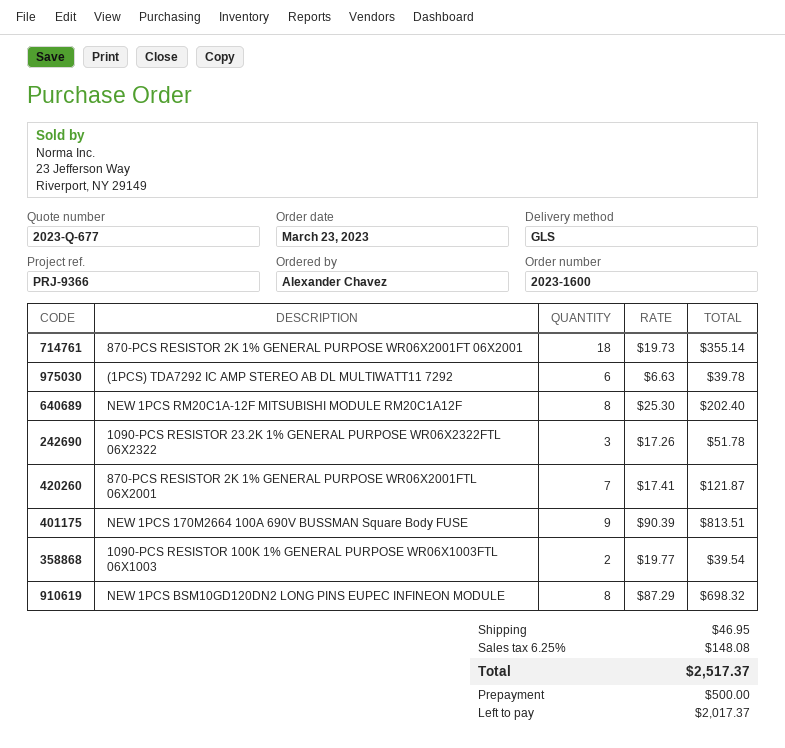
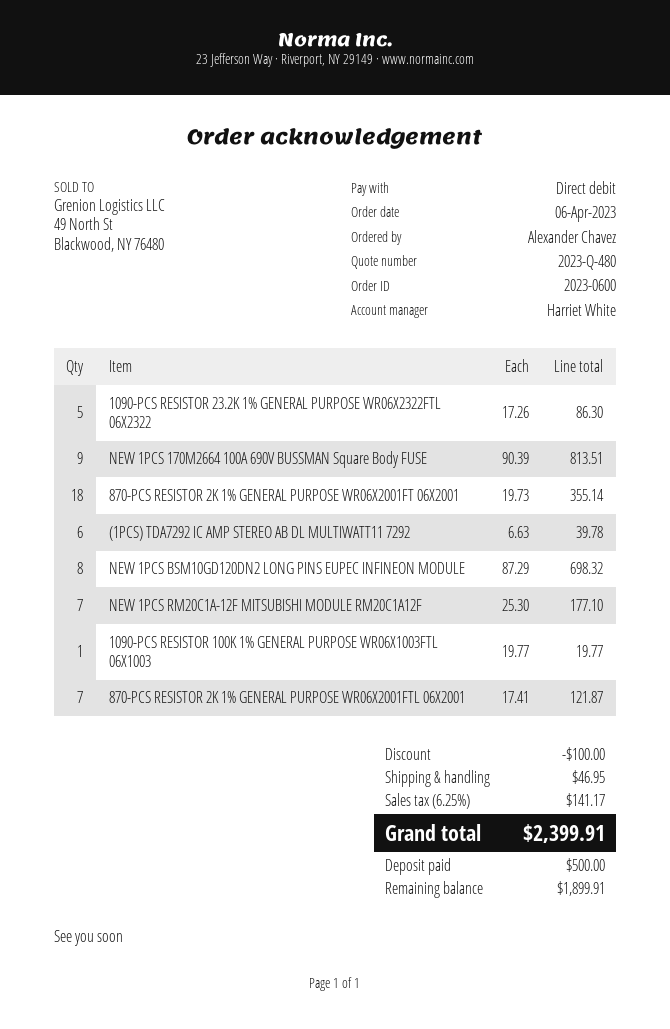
quote number: 2023-Q-677 -> 2023-Q-480
order number: 2023-1600 -> 2023-0600
order date: 2023-03-23 -> 2023-04-06
NEW 1PCS RM20C1A-12F MITSUBISHI MODULE RM20C1A12F: 8 x 25.30 = 202.40 -> 7 x 25.30 = 177.10
1090-PCS RESISTOR 23.2K 1% GENERAL PURPOSE WR06X2322FTL 06X2322: 3 x 17.26 = 51.78 -> 5 x 17.26 = 86.30
1090-PCS RESISTOR 100K 1% GENERAL PURPOSE WR06X1003FTL 06X1003: 2 x 19.77 = 39.54 -> 1 x 19.77 = 19.77
discount: none -> 100.00
tax: 6.25% = 148.08 -> 6.25% = 141.17
total: 2517.37 -> 2399.91
balance: 2017.37 -> 1899.91

